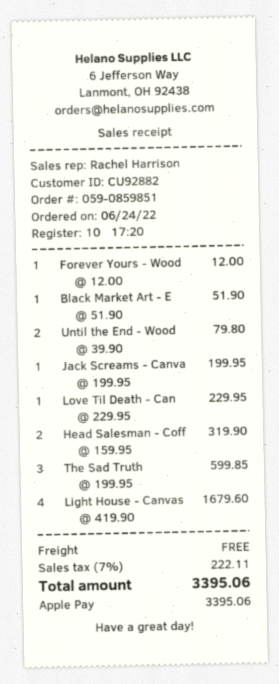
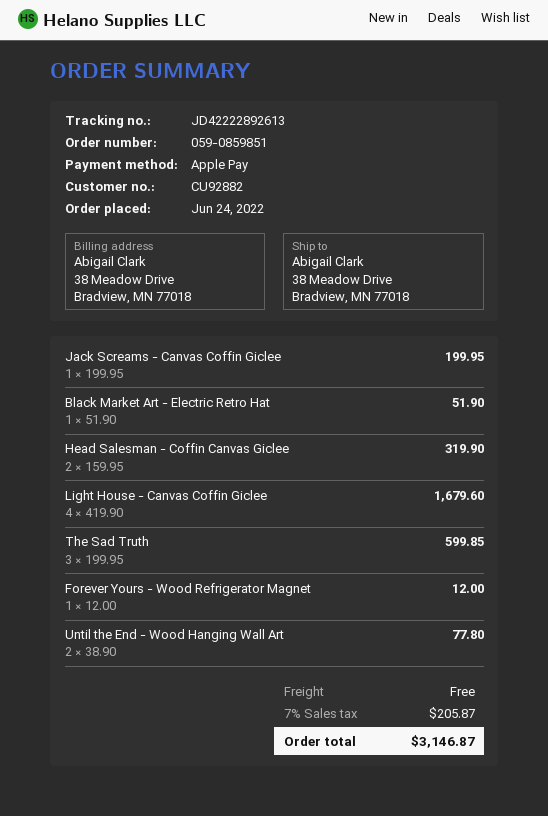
Until the End - Wood: 2 x 39.90 = 79.80 -> 2 x 38.90 = 77.80
Love Til Death - Can: 1 x 229.95 = 229.95 -> none
tax: 7% = 222.11 -> 7% = 205.87
total: 3395.06 -> 3146.87

